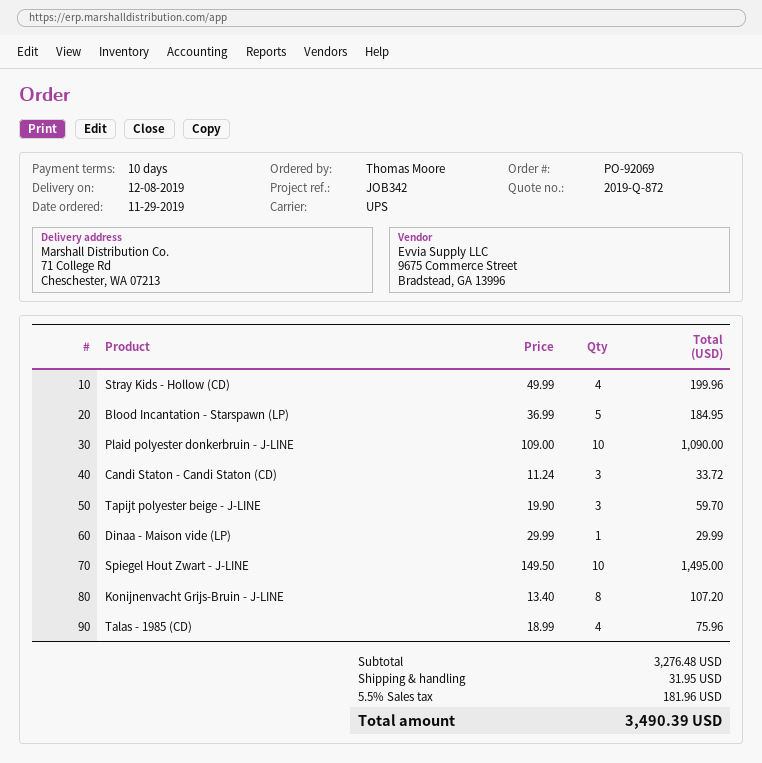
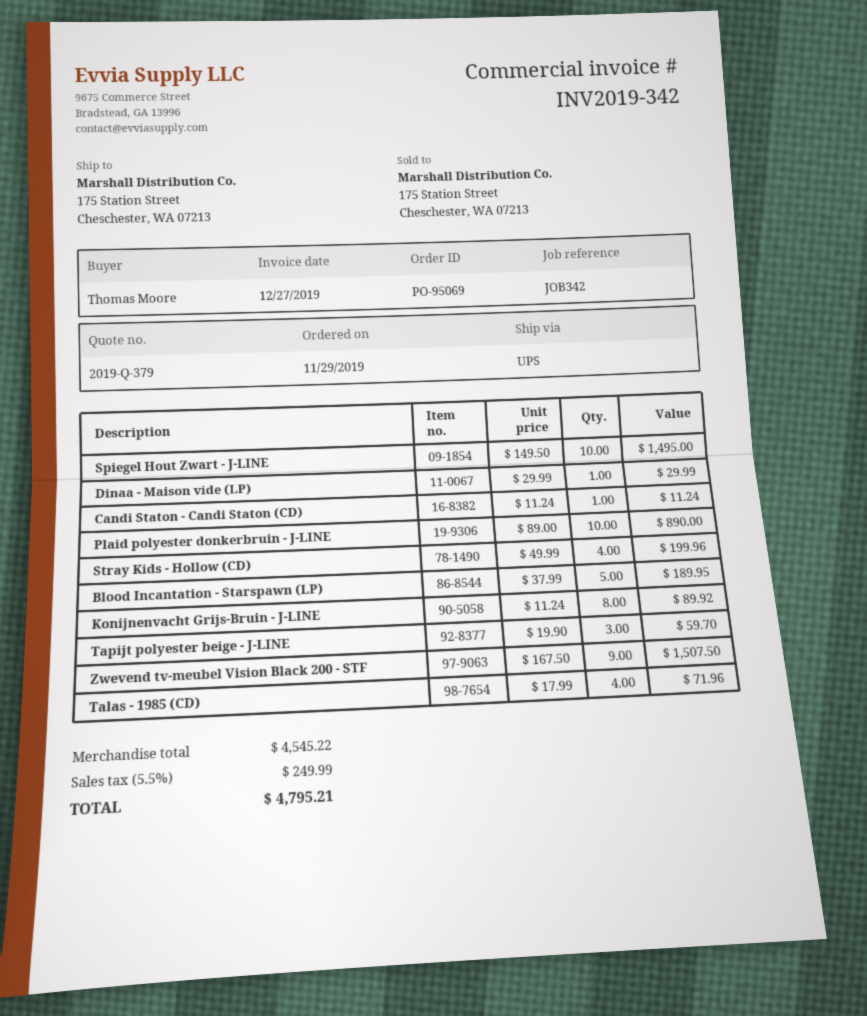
quote number: 2019-Q-872 -> 2019-Q-379
order number: PO-92069 -> PO-95069
ship to: 71 College Rd, Cheschester, WA 07213 -> 175 Station Street, Cheschester, WA 07213
Blood Incantation - Starspawn (LP): 5 x 36.99 = 184.95 -> 5 x 37.99 = 189.95
Plaid polyester donkerbruin - J-LINE: 10 x 109.00 = 1090.00 -> 10 x 89.00 = 890.00
Candi Staton - Candi Staton (CD): 3 x 11.24 = 33.72 -> 1 x 11.24 = 11.24
Konijnenvacht Grijs-Bruin - J-LINE: 8 x 13.40 = 107.20 -> 8 x 11.24 = 89.92
Talas - 1985 (CD): 4 x 18.99 = 75.96 -> 4 x 17.99 = 71.96
Zwevend tv-meubel Vision Black 200 - STF: none -> 9 x 167.50 = 1507.50
subtotal: 3276.48 -> 4545.22
shipping: 31.95 -> none
tax: 5.5% = 181.96 -> 5.5% = 249.99
total: 3490.39 -> 4795.21

